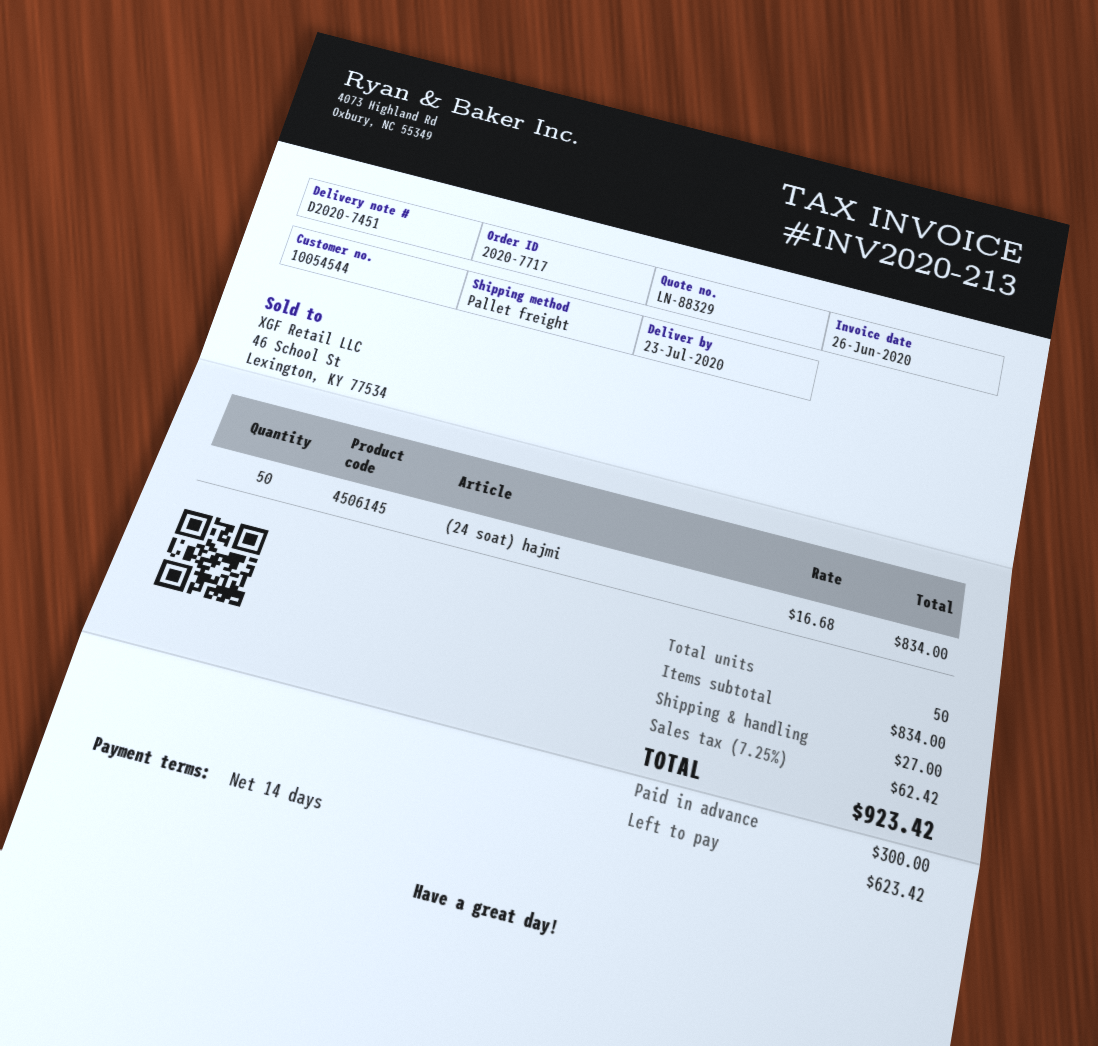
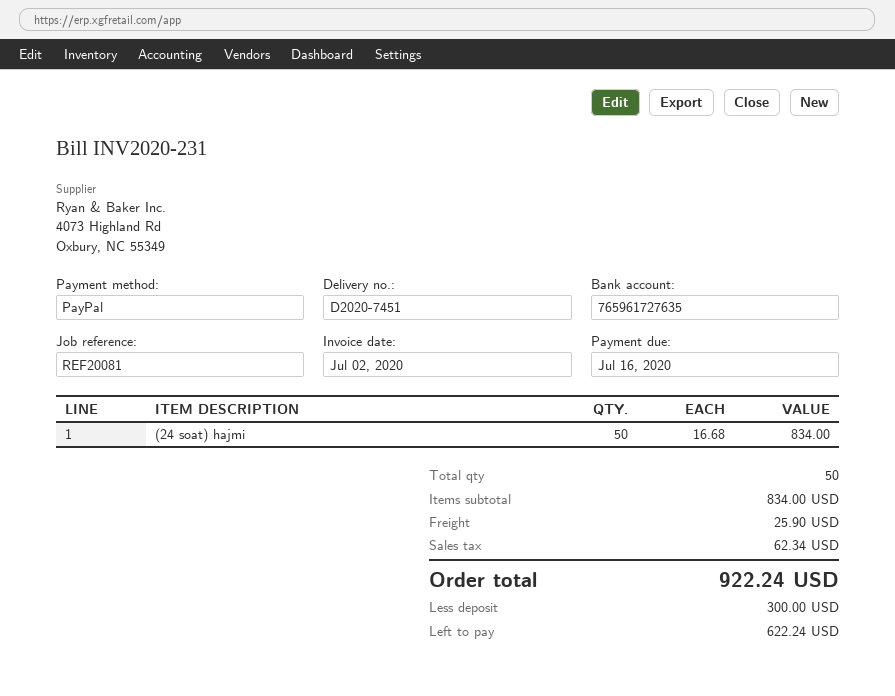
invoice number: INV2020-213 -> INV2020-231
invoice date: 2020-06-26 -> 2020-07-02
shipping: 27.00 -> 25.90
tax: 62.42 -> 62.34
total: 923.42 -> 922.24
balance: 623.42 -> 622.24

